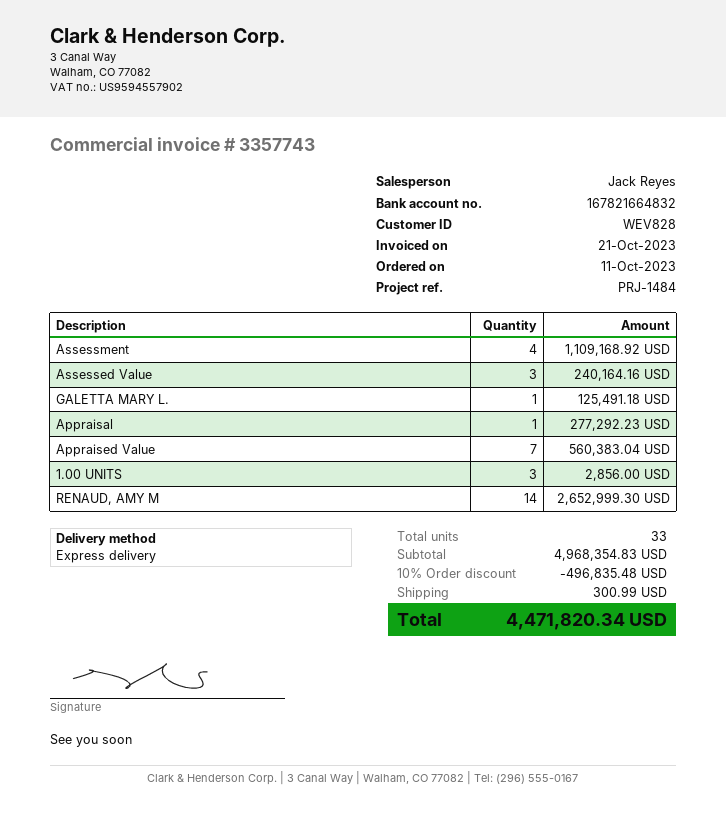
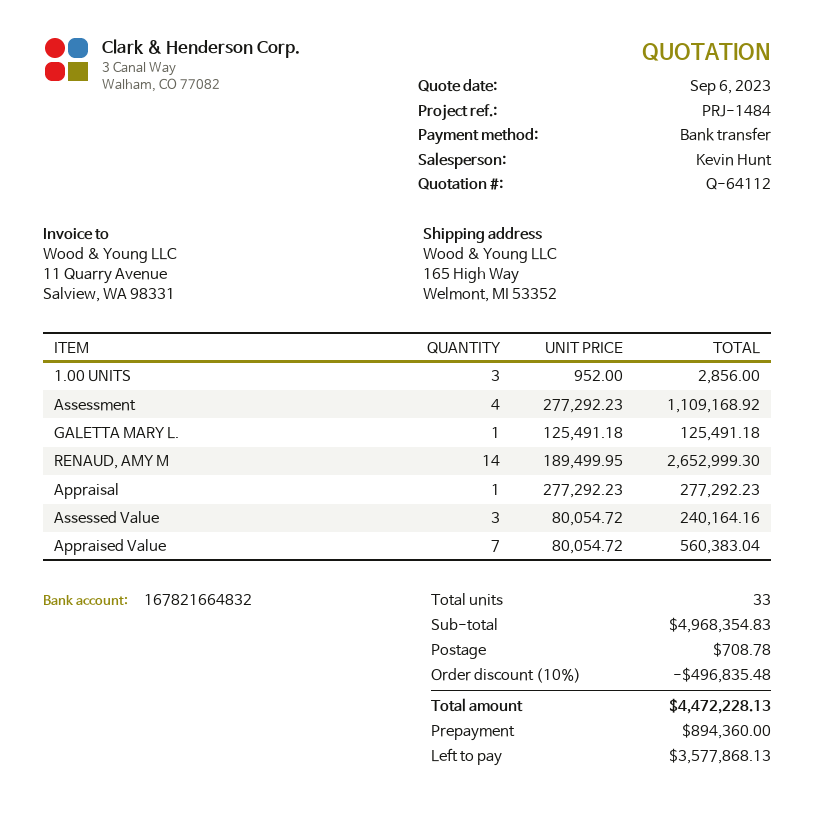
sales rep: Jack Reyes -> Kevin Hunt
shipping: 300.99 -> 708.78
total: 4471820.34 -> 4472228.13

